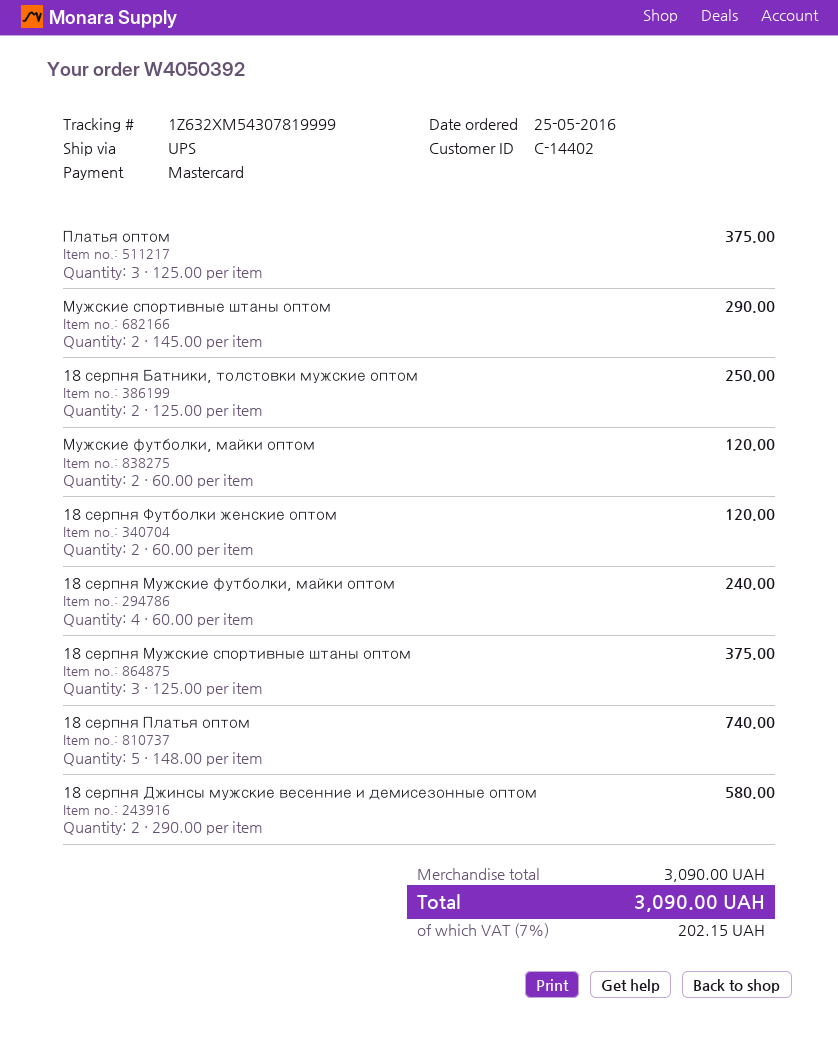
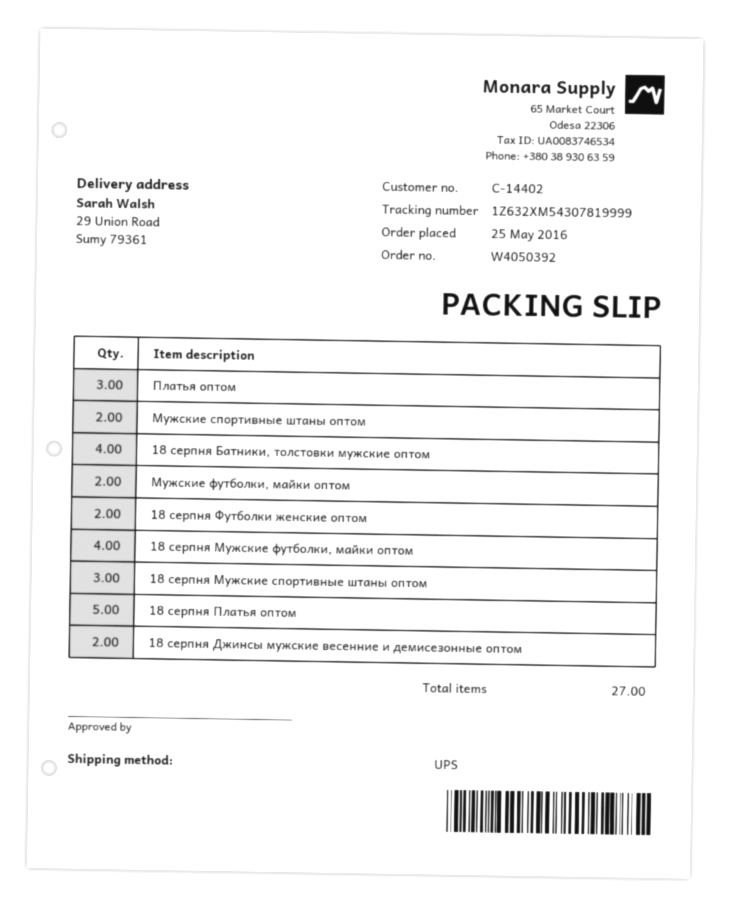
18 серпня Батники, толстовки мужские оптом: 2 -> 4

